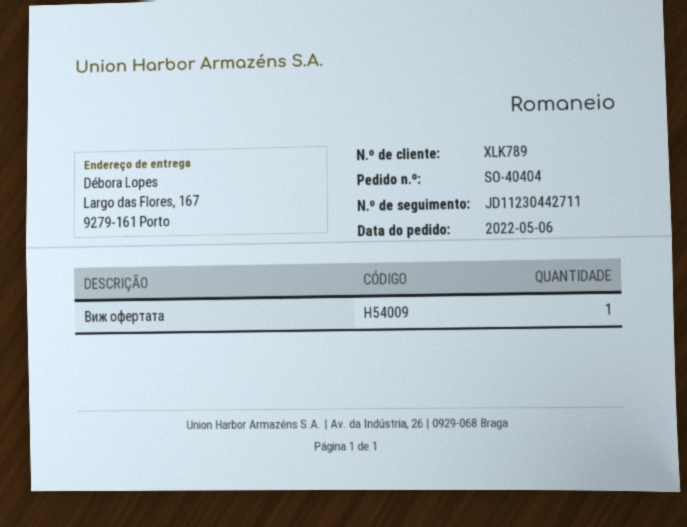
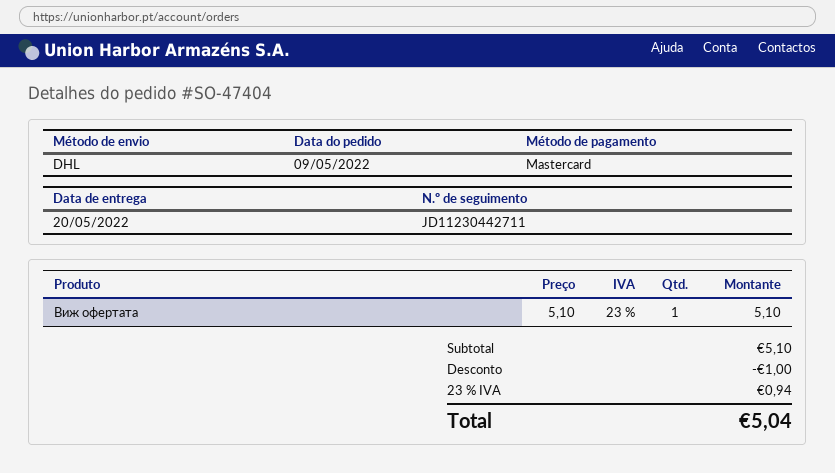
order number: SO-40404 -> SO-47404
order date: 2022-05-06 -> 2022-05-09

